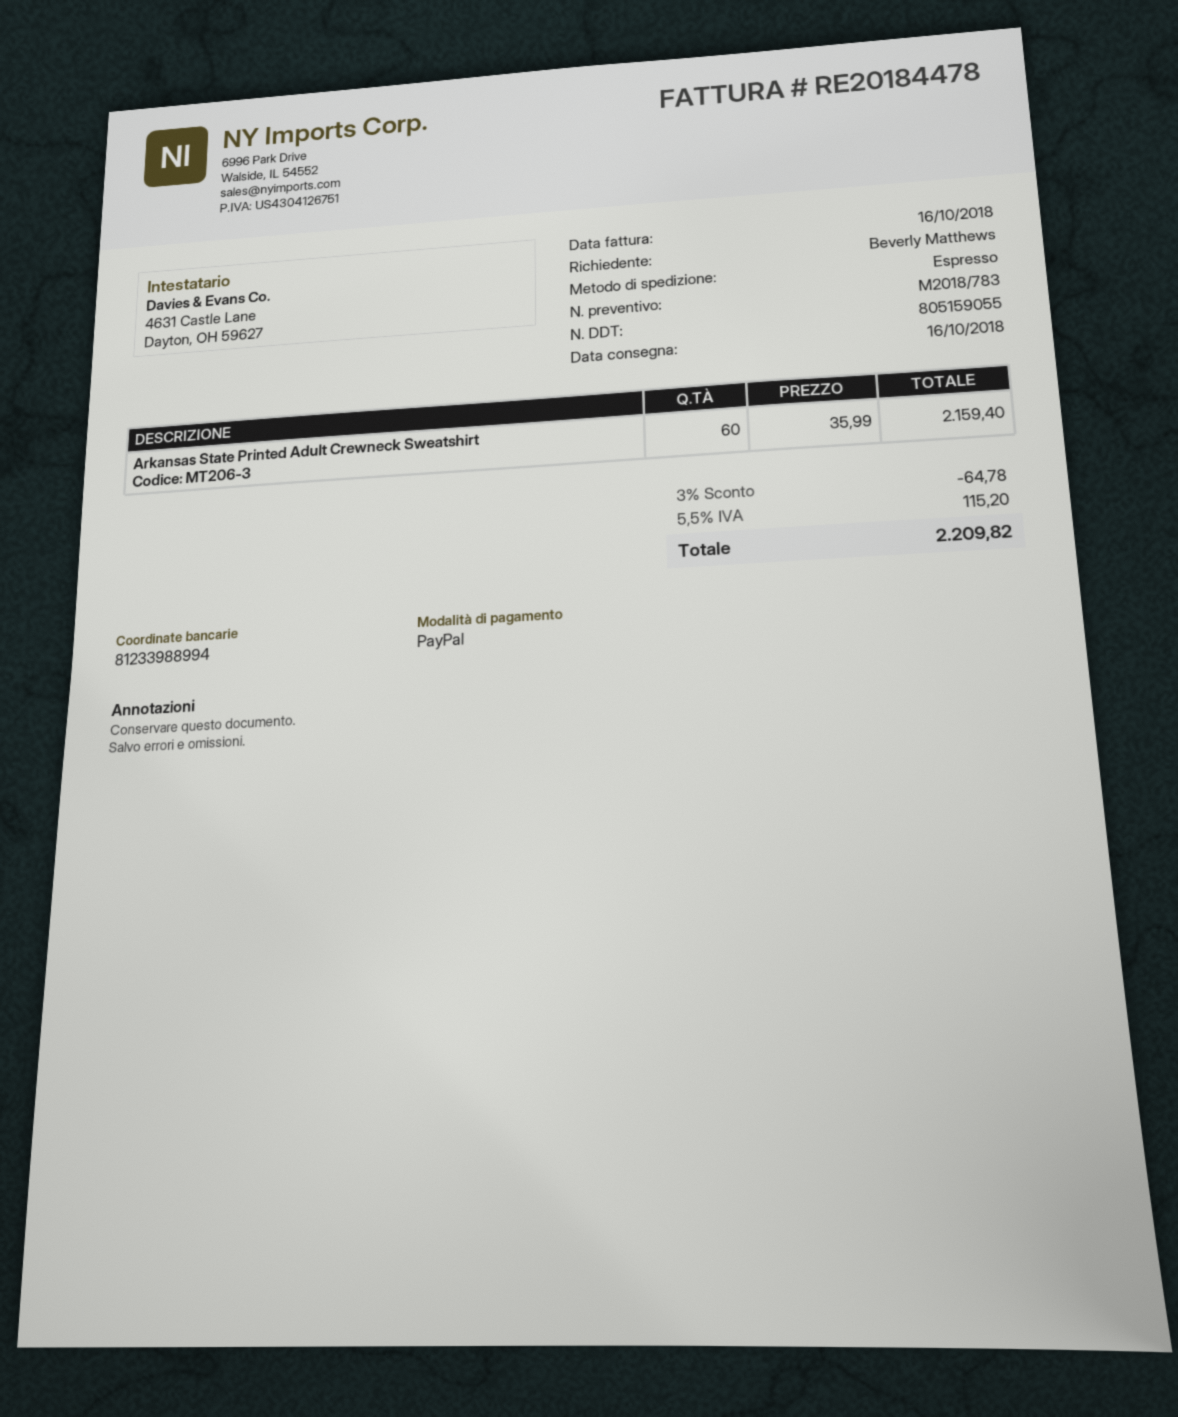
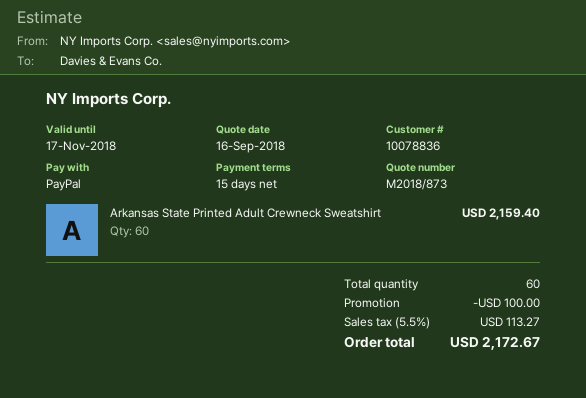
quote number: M2018/783 -> M2018/873
discount: 64.78 -> 100.00
tax: 5.5% = 115.20 -> 5.5% = 113.27
total: 2209.82 -> 2172.67

